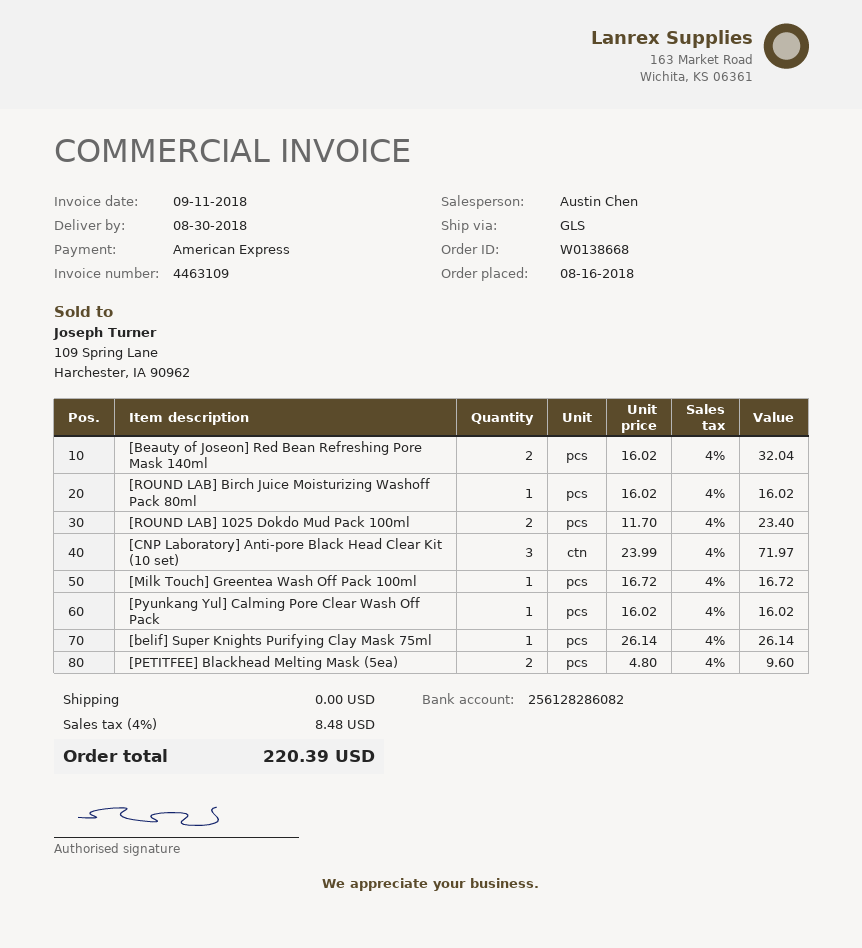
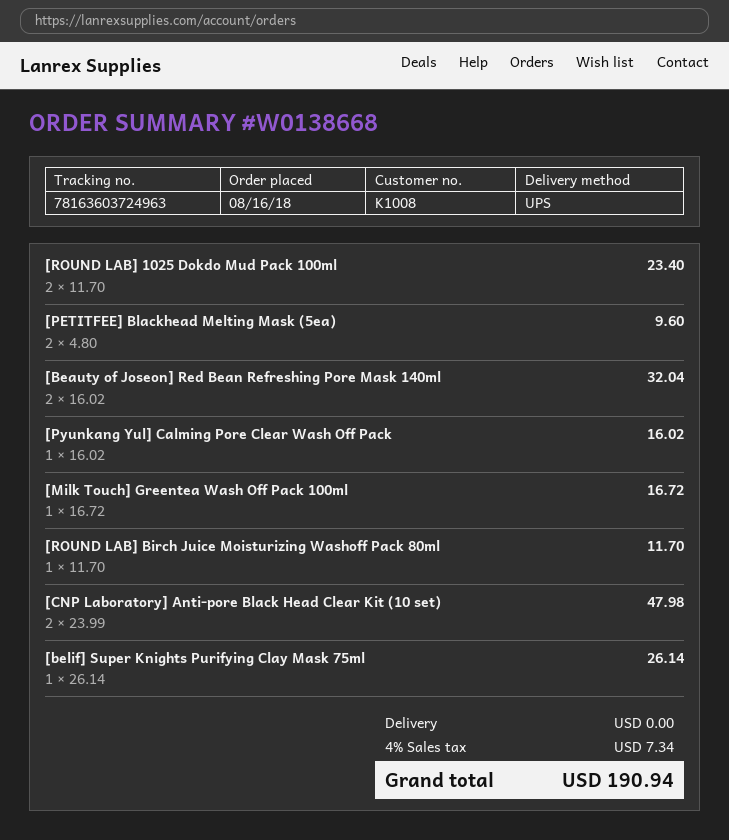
shipping method: GLS -> UPS
[ROUND LAB] Birch Juice Moisturizing Washoff Pack 80ml: 1 x 16.02 = 16.02 -> 1 x 11.70 = 11.70
[CNP Laboratory] Anti-pore Black Head Clear Kit (10 set): 3 x 23.99 = 71.97 -> 2 x 23.99 = 47.98
tax: 4% = 8.48 -> 4% = 7.34
total: 220.39 -> 190.94

